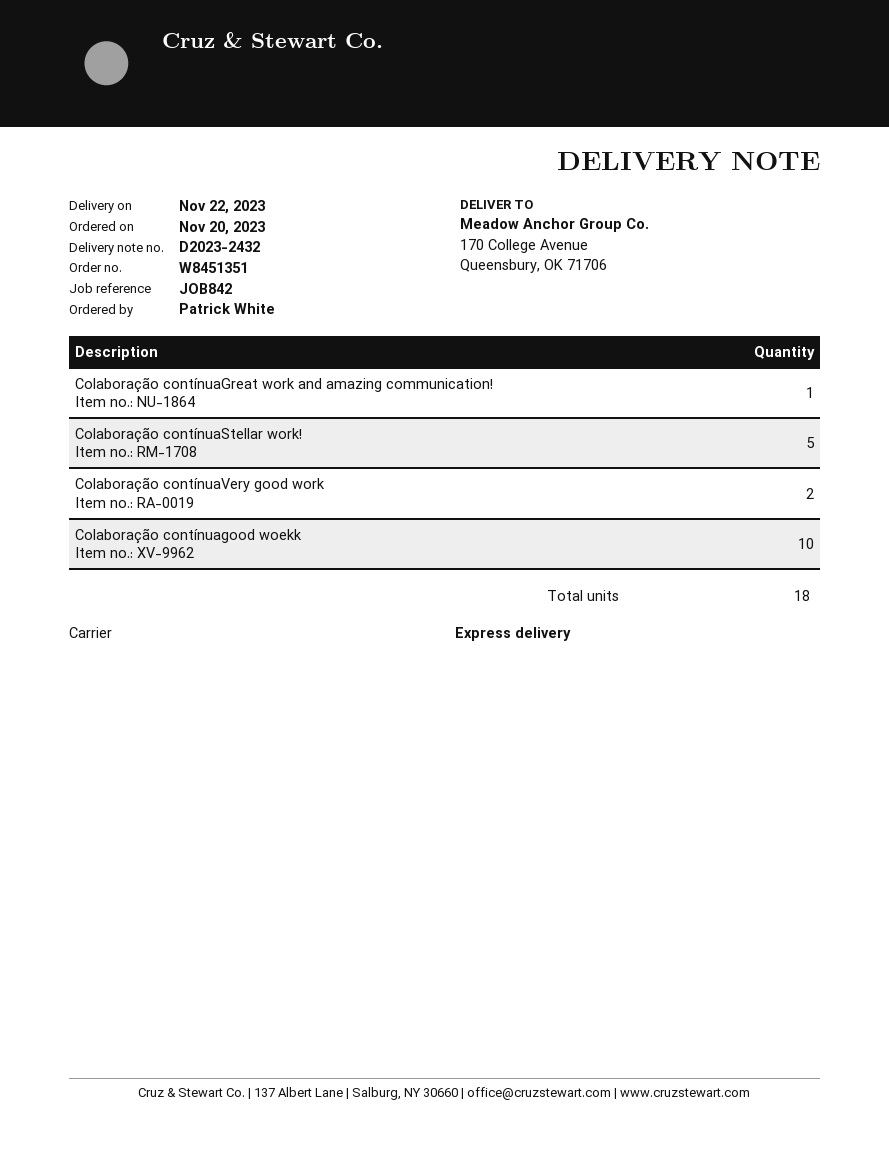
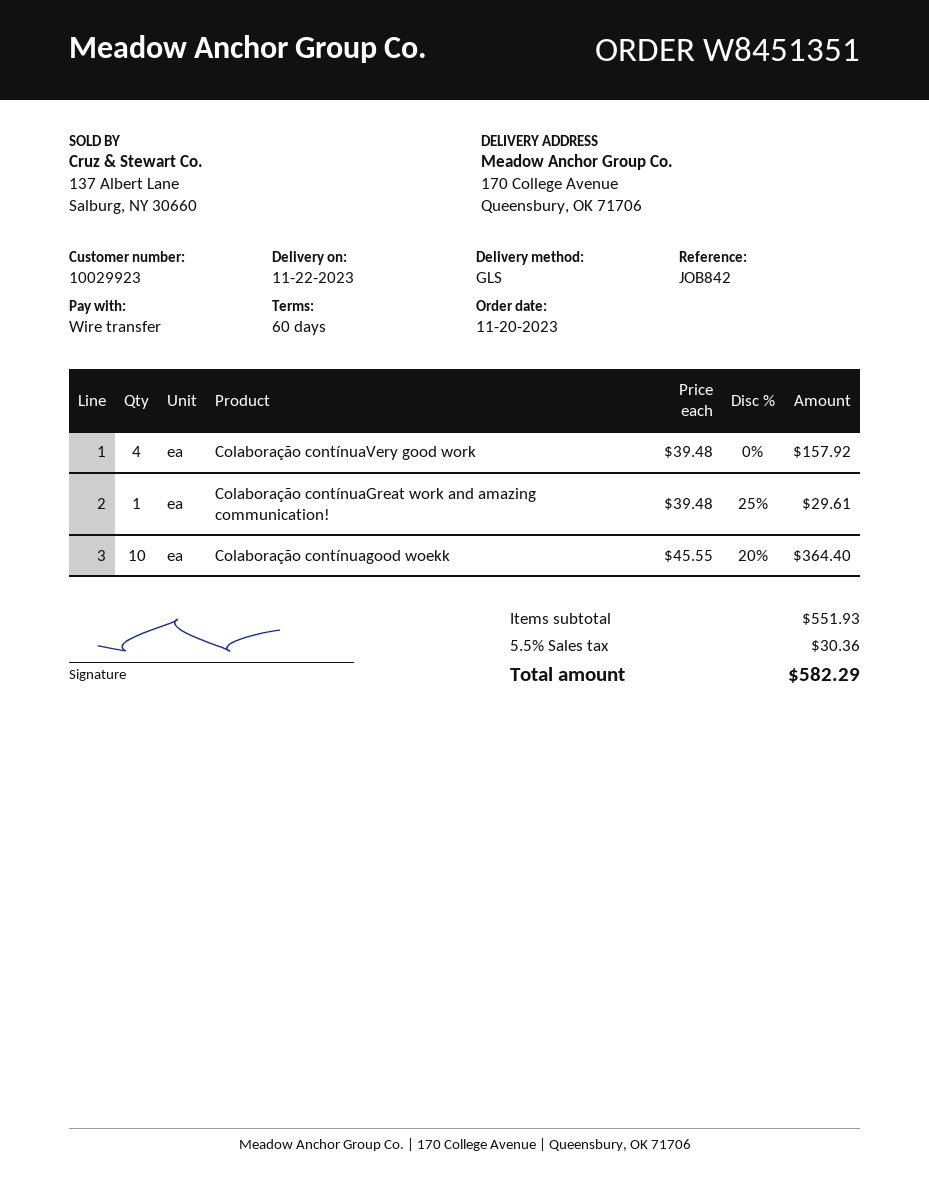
shipping method: express -> GLS
Colaboração contínuaStellar work!: 5 -> none
Colaboração contínuaVery good work: 2 -> 4

